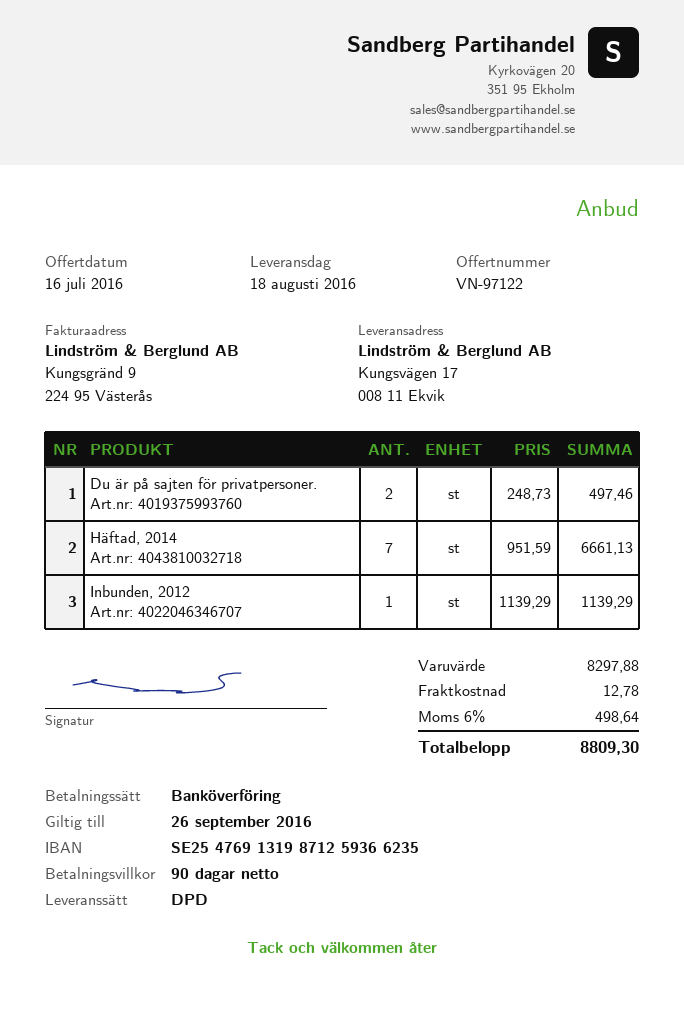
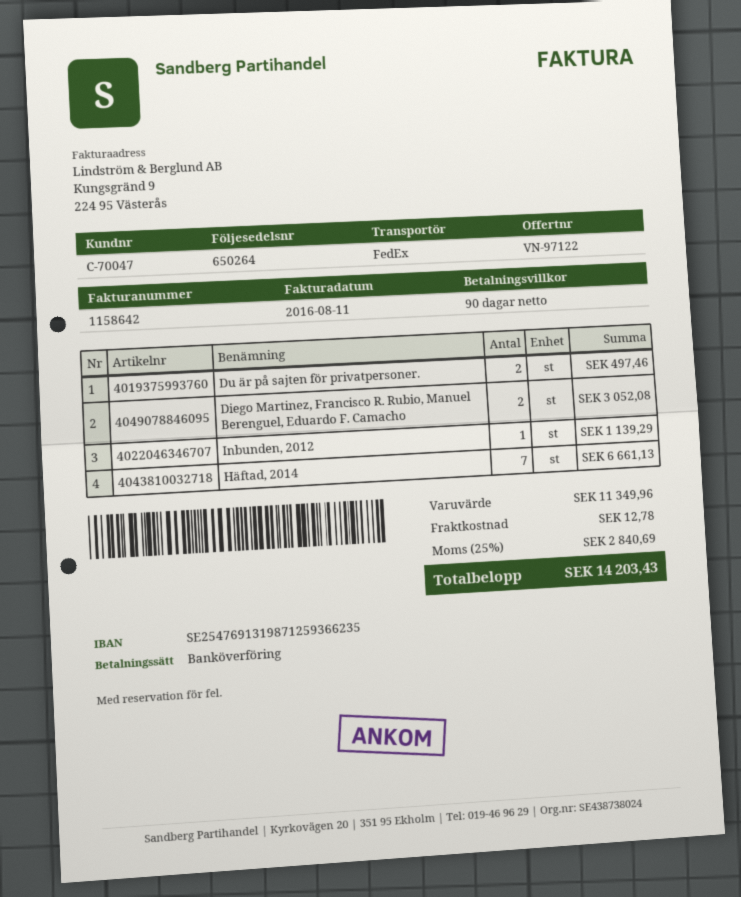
shipping method: DPD -> FedEx
Diego Martinez, Francisco R. Rubio, Manuel Berenguel, Eduardo F. Camacho: none -> 2 for 3052.08
subtotal: 8297.88 -> 11349.96
tax: 6% = 498.64 -> 25% = 2840.69
total: 8809.30 -> 14203.43

